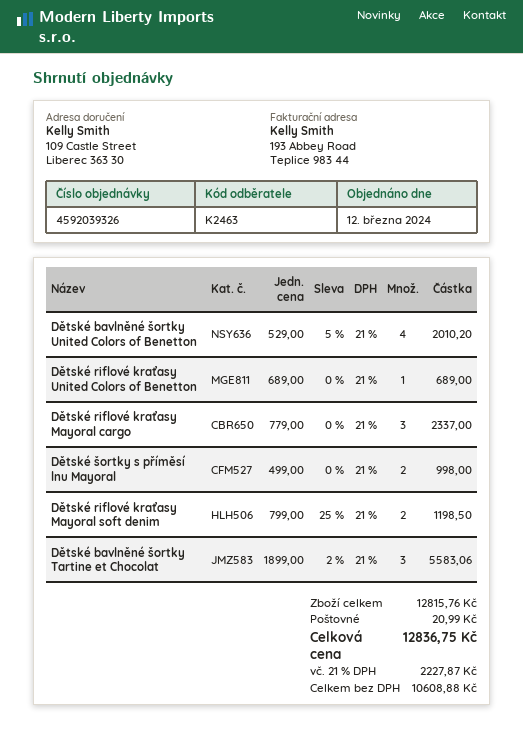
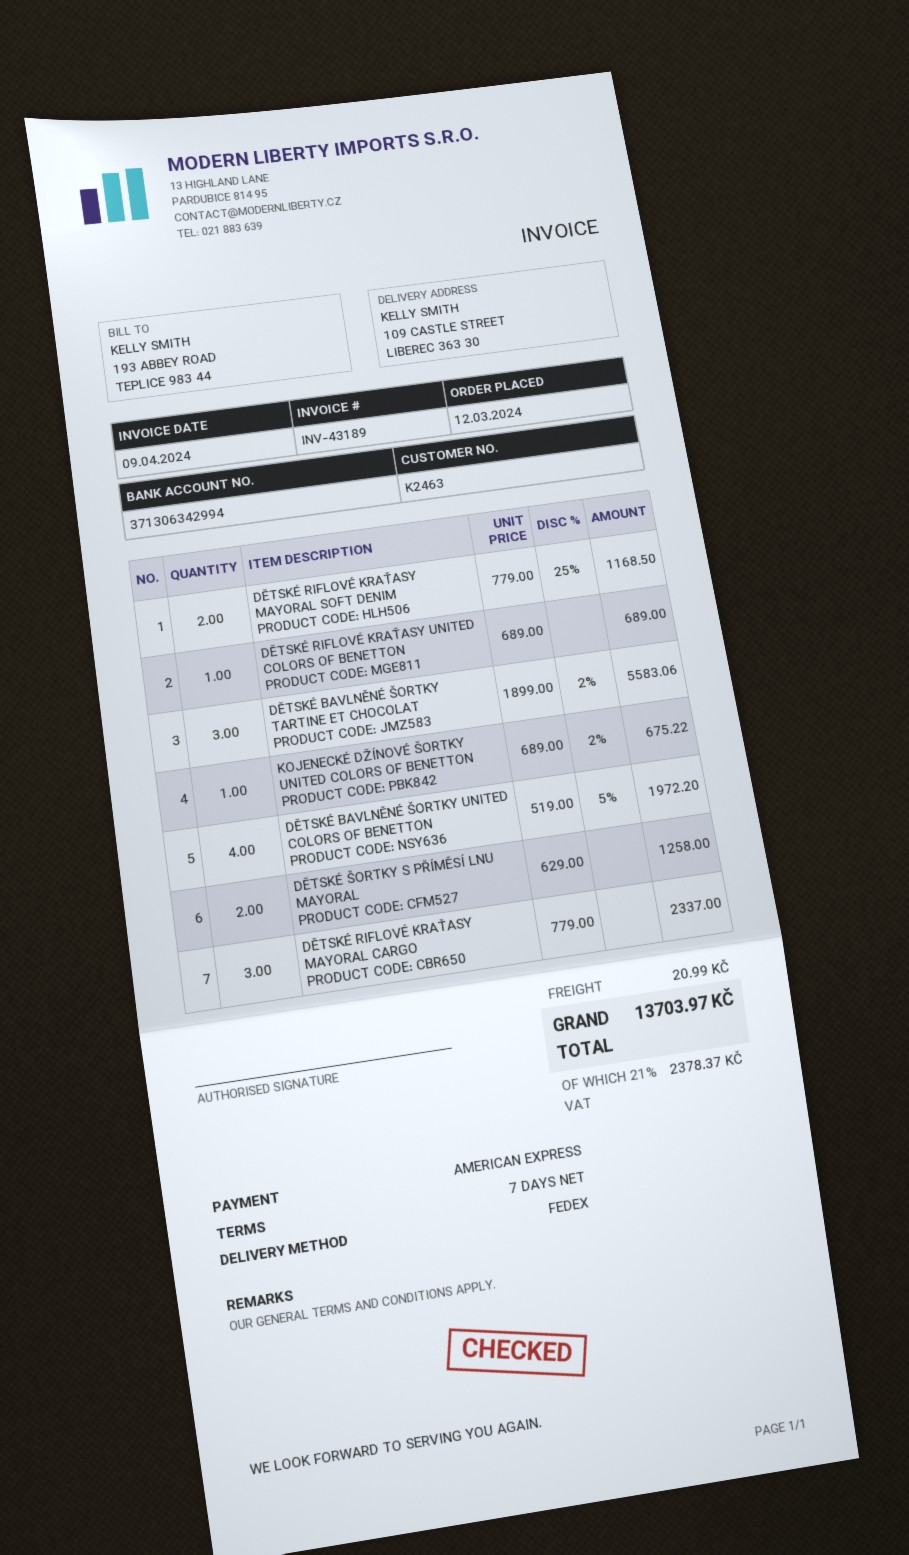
Dětské bavlněné šortky United Colors of Benetton: 4 x 529.00 - 5% = 2010.20 -> 4 x 519.00 - 5% = 1972.20
Dětské šortky s příměsí lnu Mayoral: 2 x 499.00 = 998.00 -> 2 x 629.00 = 1258.00
Dětské riflové kraťasy Mayoral soft denim: 2 x 799.00 - 25% = 1198.50 -> 2 x 779.00 - 25% = 1168.50
KOJENECKÉ DŽÍNOVÉ ŠORTKY UNITED COLORS OF BENETTON: none -> 1 x 689.00 - 2% = 675.22
tax: 21% = 2227.87 -> 21% = 2378.37
total: 12836.75 -> 13703.97

